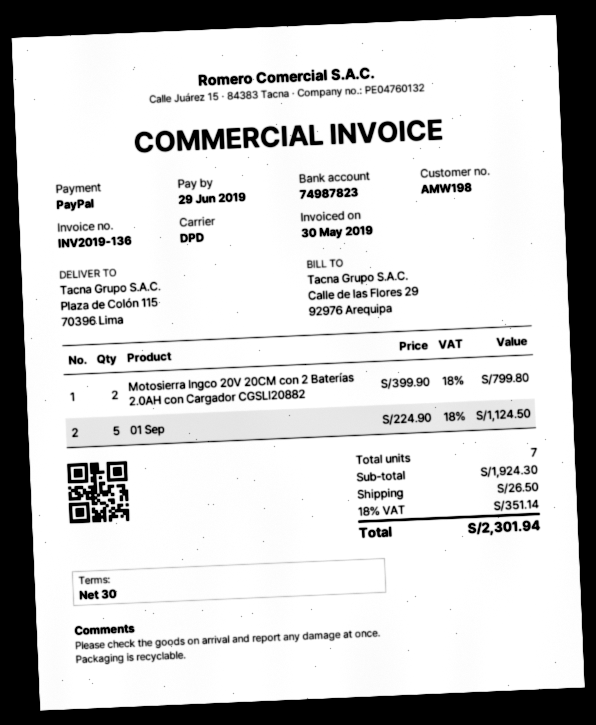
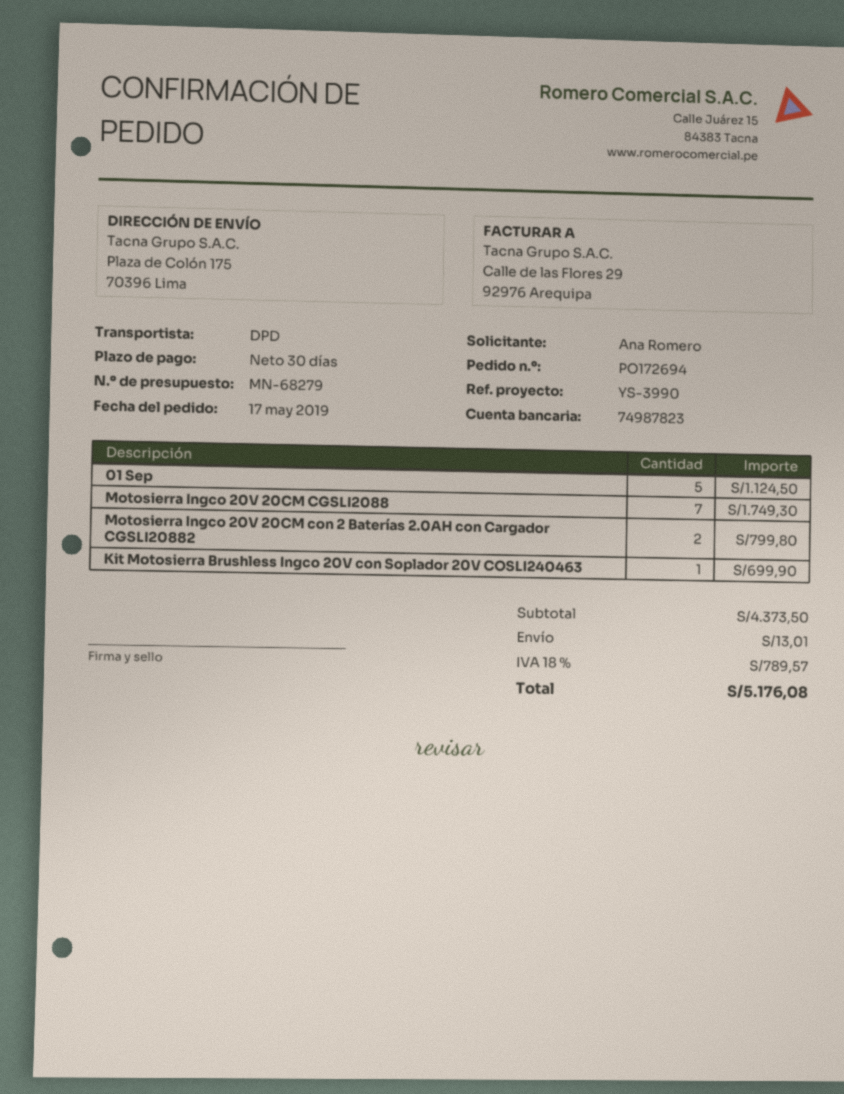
ship to: Plaza de Colón 115, 70396 Lima -> Plaza de Colón 175, 70396 Lima
Motosierra Ingco 20V 20CM CGSLI2088: none -> 7 for 1749.30
Kit Motosierra Brushless Ingco 20V con Soplador 20V COSLI240463: none -> 1 for 699.90
subtotal: 1924.30 -> 4373.50
shipping: 26.50 -> 13.01
tax: 18% = 351.14 -> 18% = 789.57
total: 2301.94 -> 5176.08

